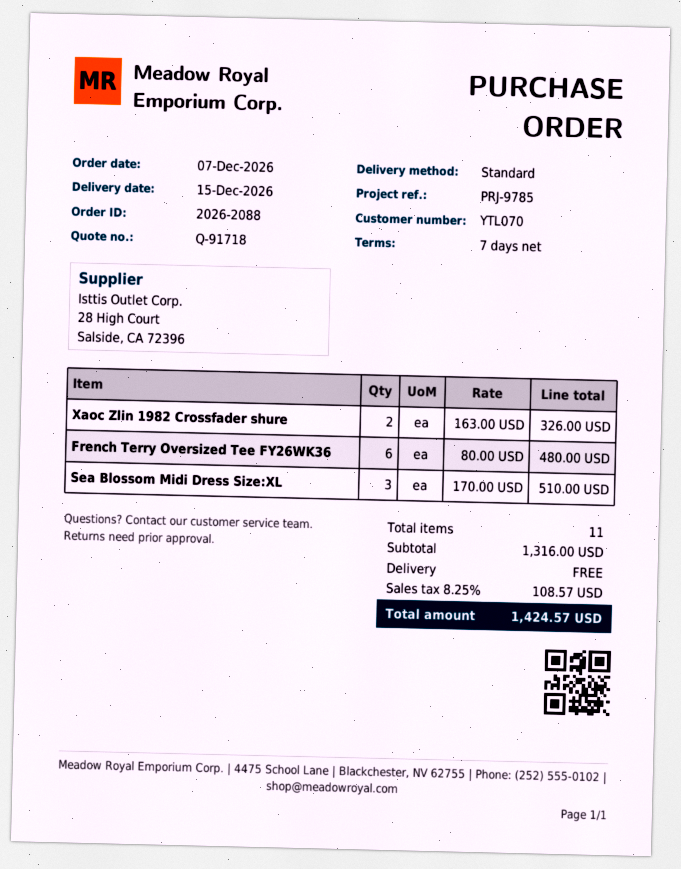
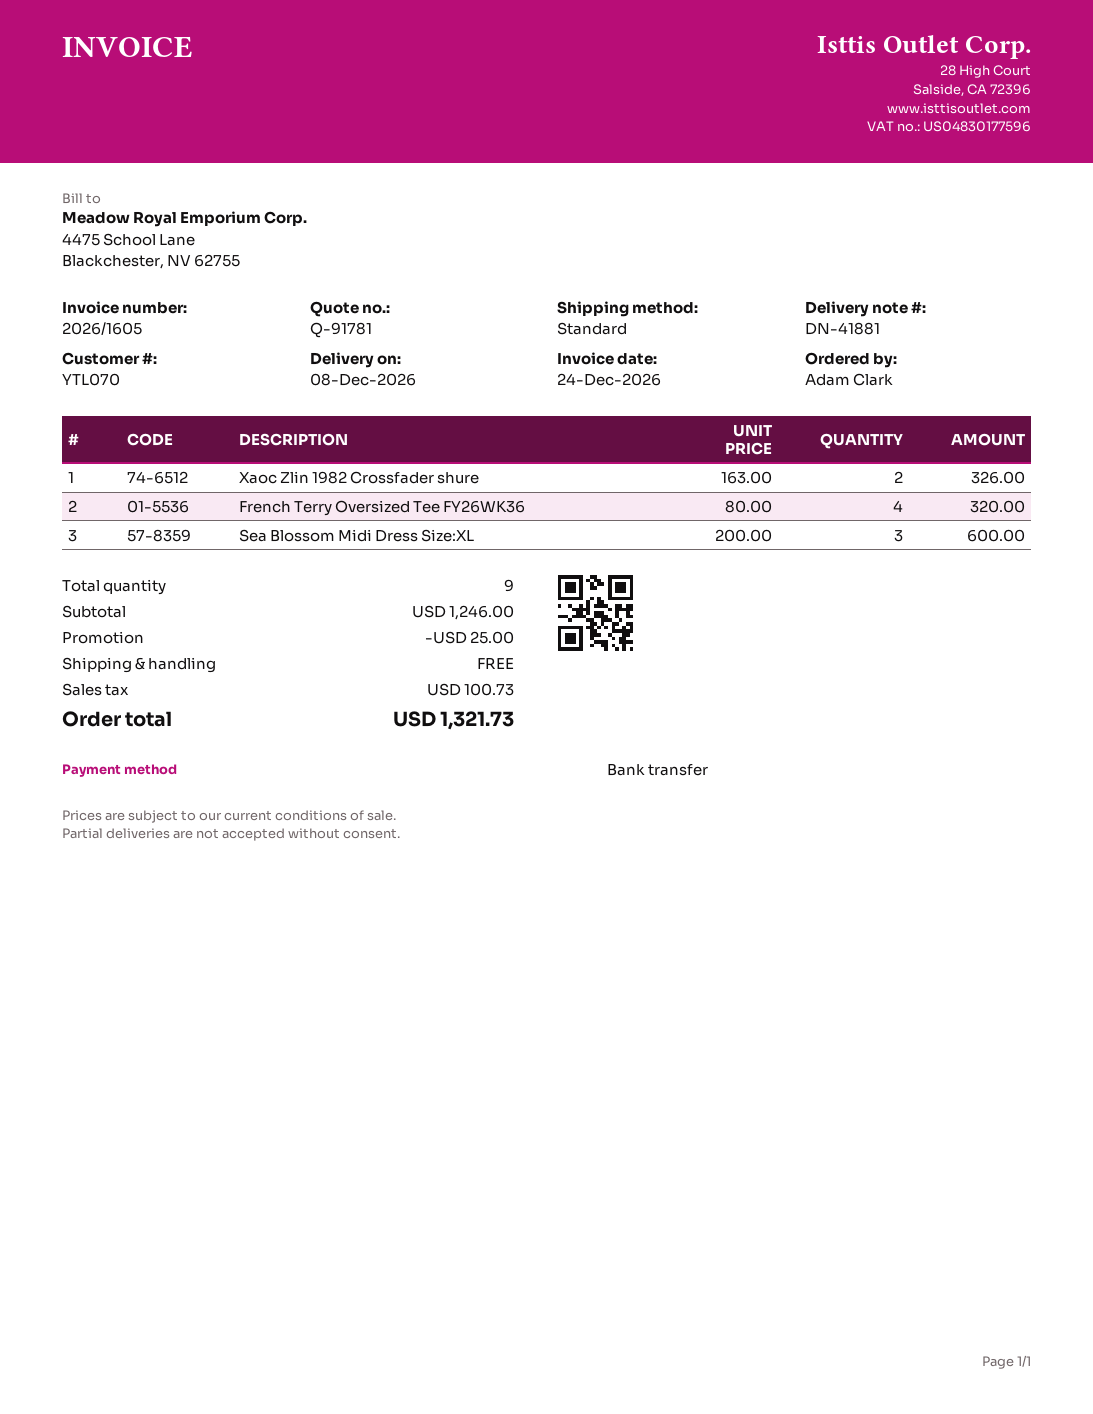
quote number: Q-91718 -> Q-91781
delivery date: 2026-12-15 -> 2026-12-08
French Terry Oversized Tee FY26WK36: 6 x 80.00 = 480.00 -> 4 x 80.00 = 320.00
Sea Blossom Midi Dress Size:XL: 3 x 170.00 = 510.00 -> 3 x 200.00 = 600.00
total quantity: 11 -> 9
subtotal: 1316.00 -> 1246.00
discount: none -> 25.00
tax: 108.57 -> 100.73
total: 1424.57 -> 1321.73

